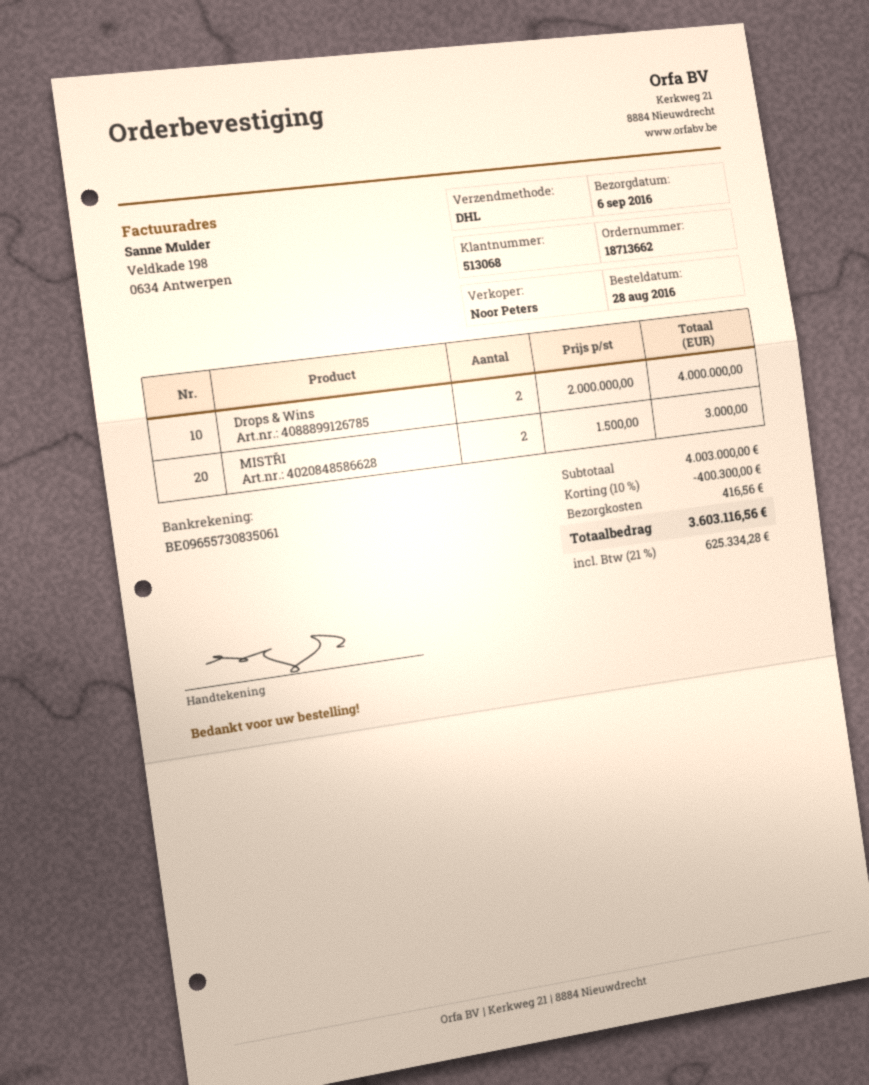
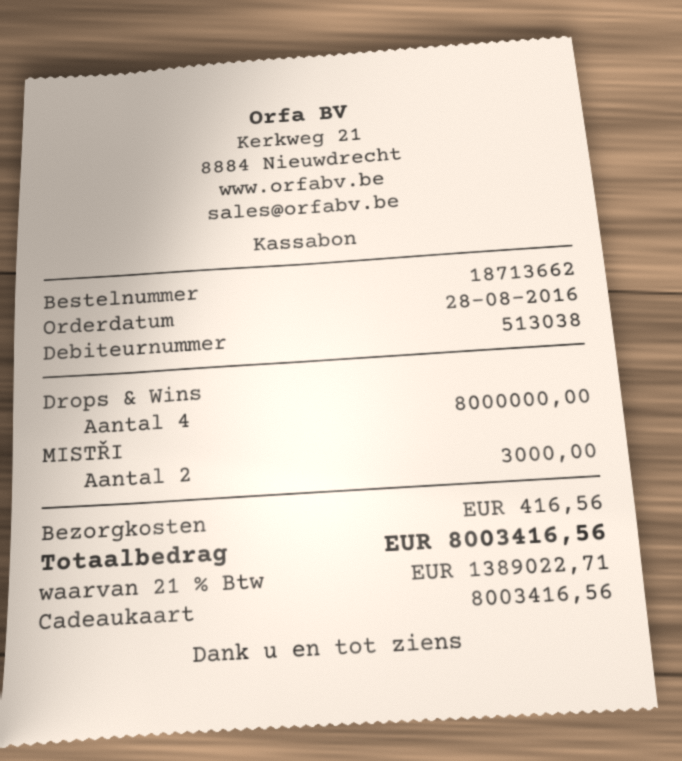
customer number: 513068 -> 513038
Drops & Wins: 2 for 4000000.00 -> 4 for 8000000.00
discount: 10% = 400300.00 -> none
tax: 21% = 625334.28 -> 21% = 1389022.71
total: 3603116.56 -> 8003416.56

